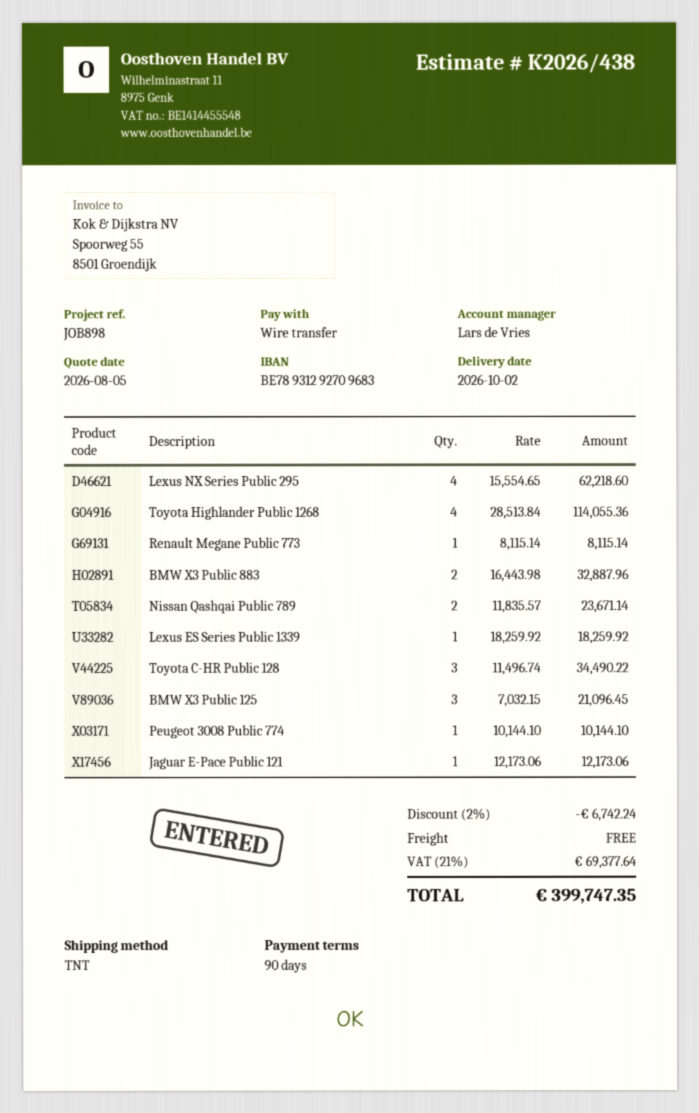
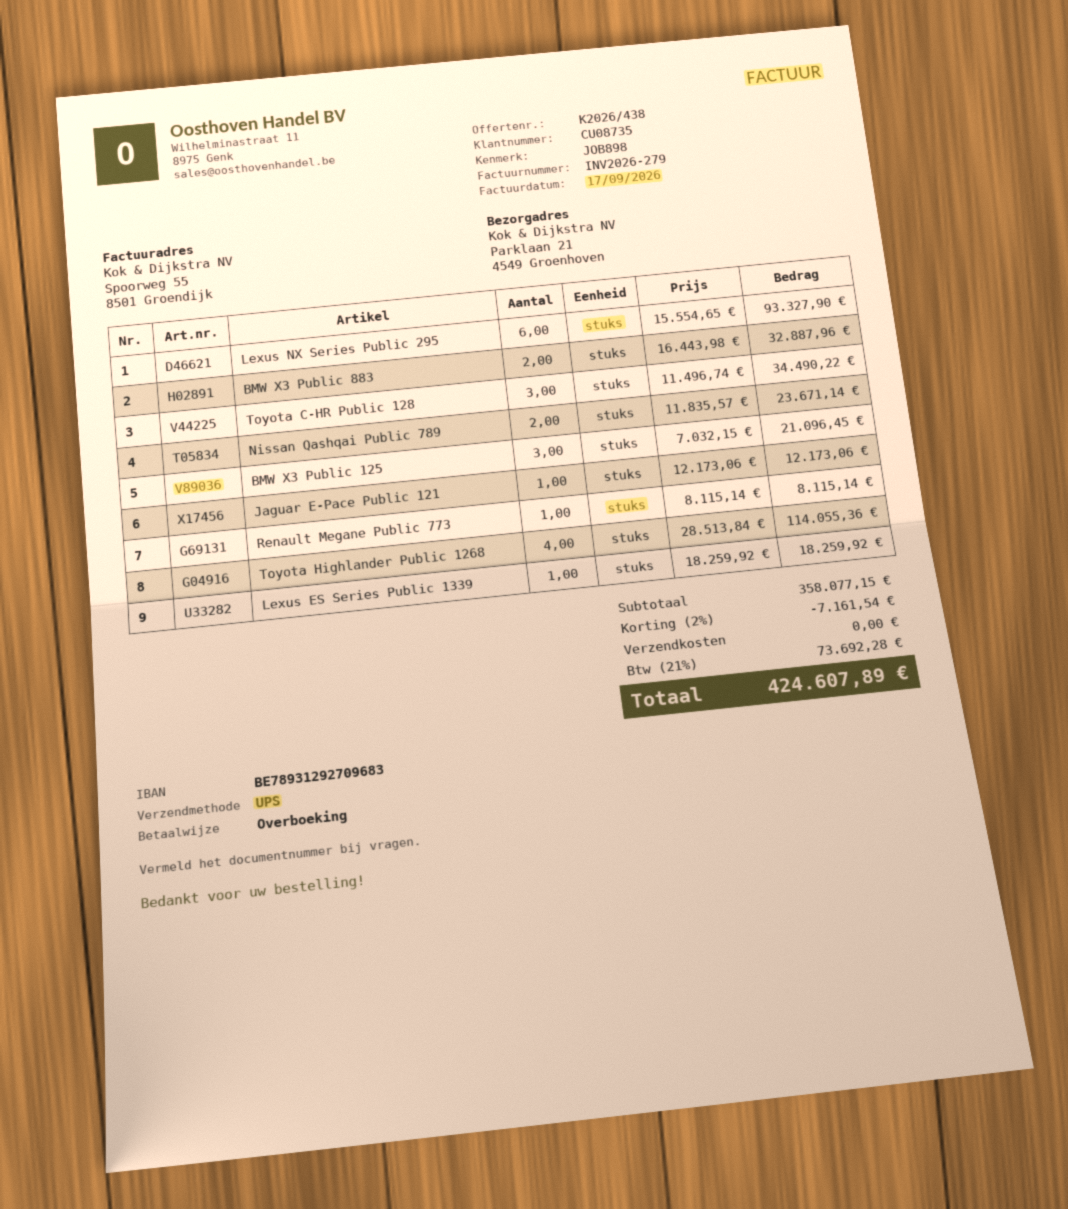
shipping method: TNT -> UPS
Lexus NX Series Public 295: 4 x 15554.65 = 62218.60 -> 6 x 15554.65 = 93327.90
Peugeot 3008 Public 774: 1 x 10144.10 = 10144.10 -> none
discount: 2% = 6742.24 -> 2% = 7161.54
tax: 21% = 69377.64 -> 21% = 73692.28
total: 399747.35 -> 424607.89

